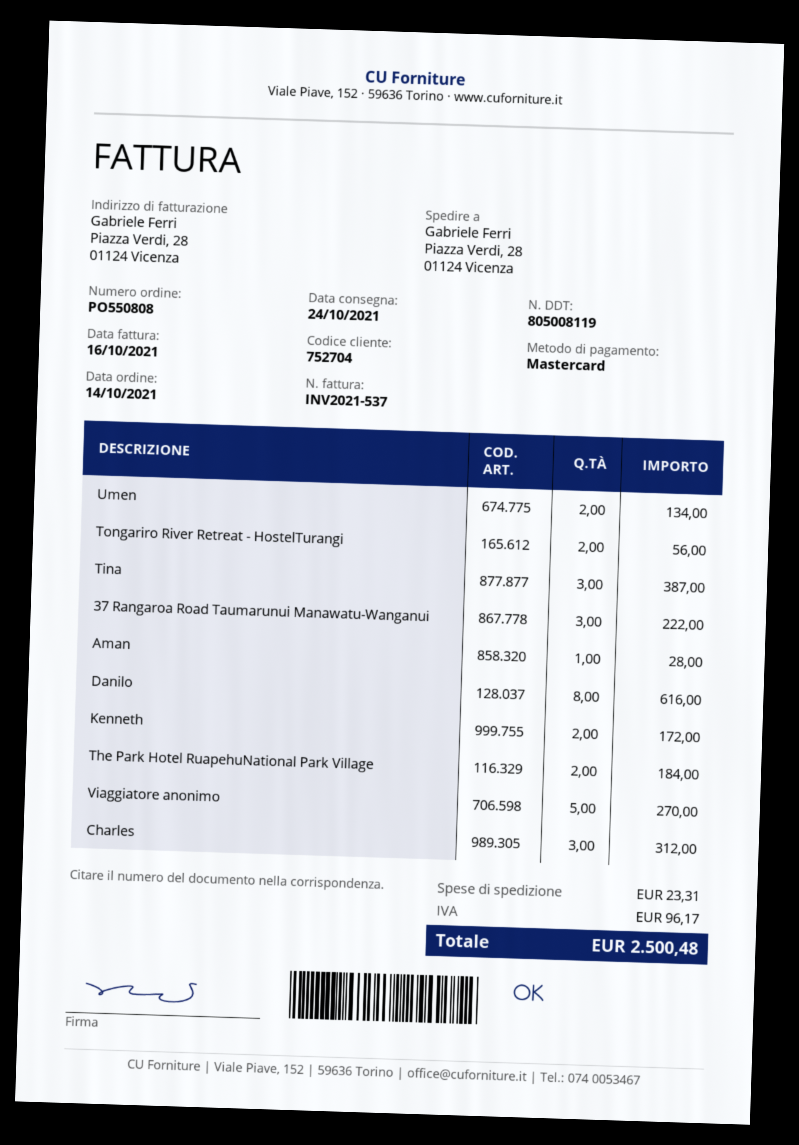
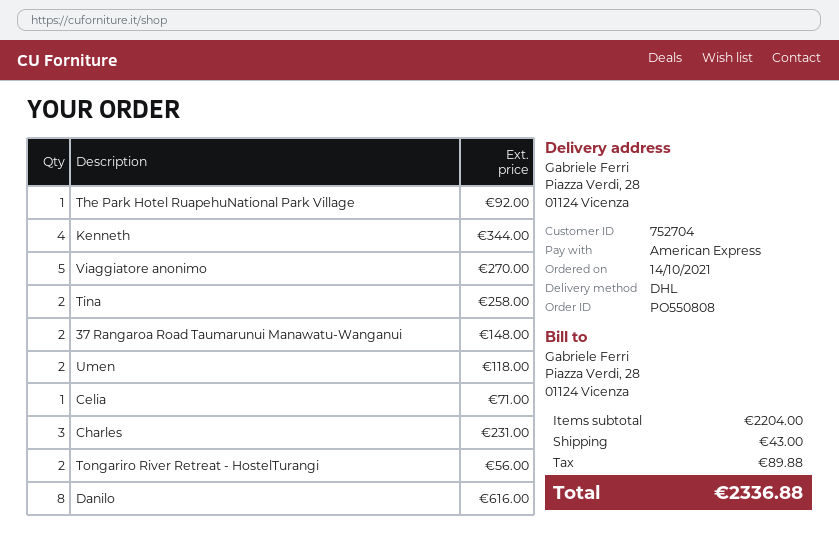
payment method: Mastercard -> American Express
Umen: 2 for 134.00 -> 2 for 118.00
Tina: 3 for 387.00 -> 2 for 258.00
37 Rangaroa Road Taumarunui Manawatu-Wanganui: 3 for 222.00 -> 2 for 148.00
Aman: 1 for 28.00 -> none
Kenneth: 2 for 172.00 -> 4 for 344.00
The Park Hotel RuapehuNational Park Village: 2 for 184.00 -> 1 for 92.00
Charles: 3 for 312.00 -> 3 for 231.00
Celia: none -> 1 for 71.00
shipping: 23.31 -> 43.00
tax: 96.17 -> 89.88
total: 2500.48 -> 2336.88

